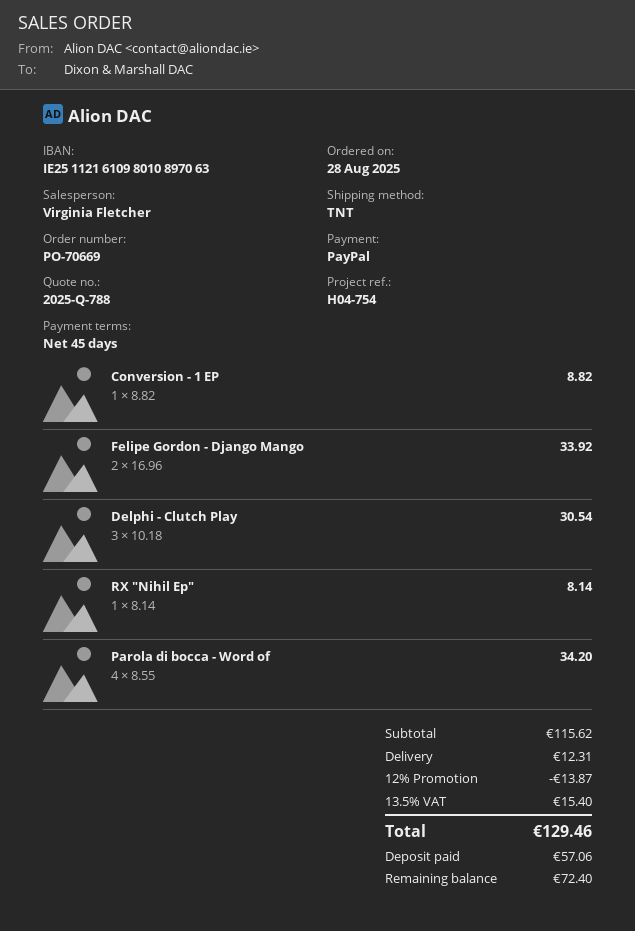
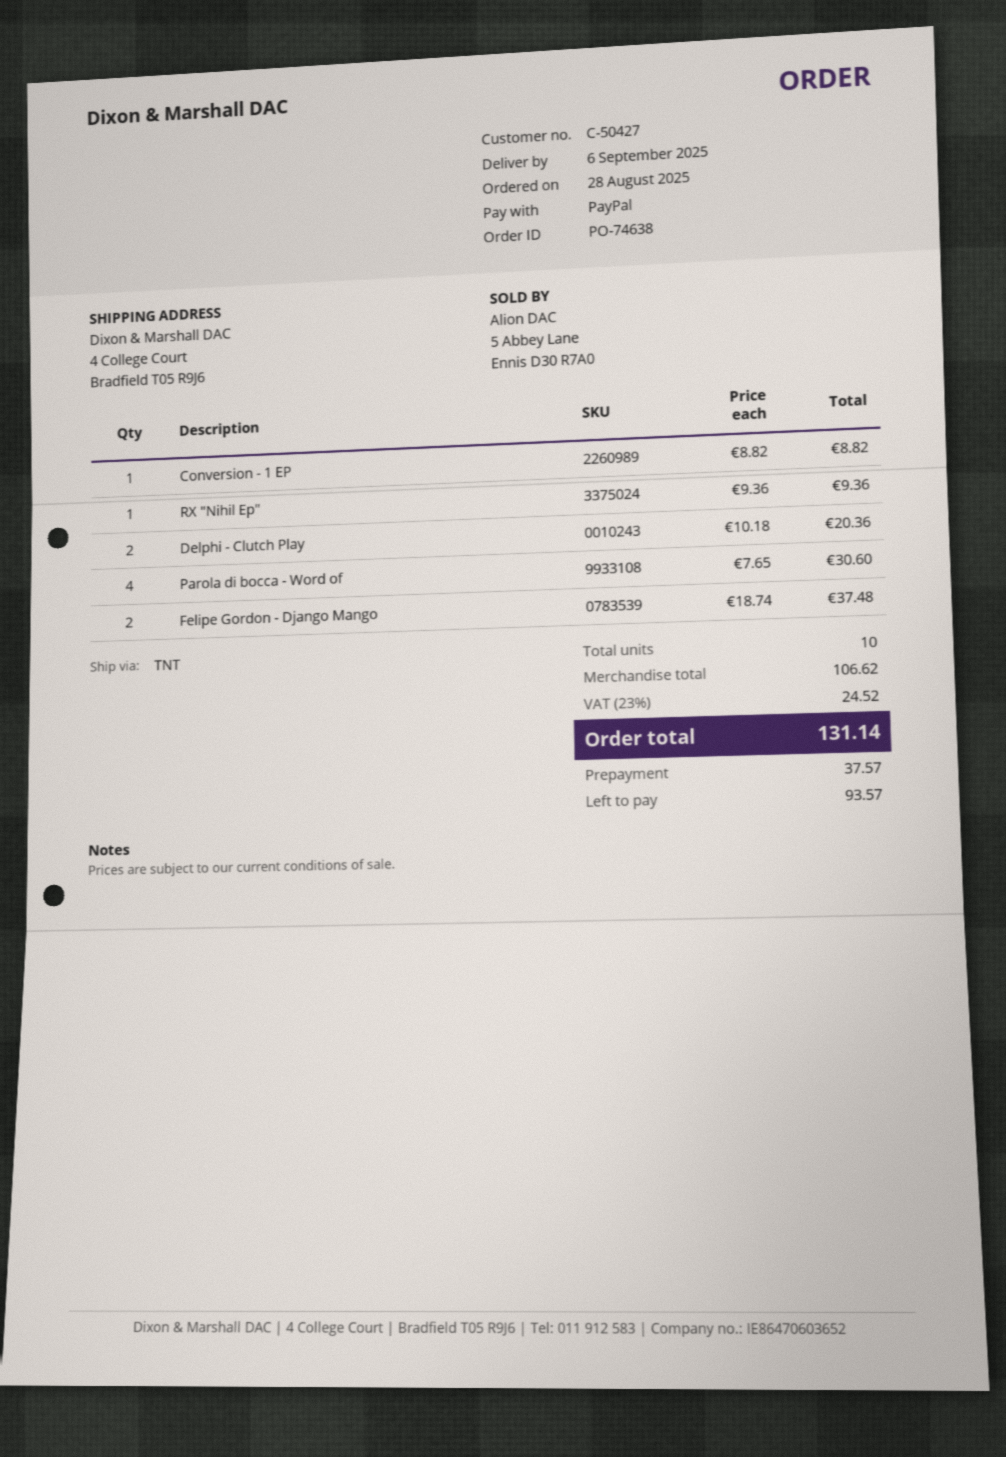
order number: PO-70669 -> PO-74638
Felipe Gordon - Django Mango: 2 x 16.96 = 33.92 -> 2 x 18.74 = 37.48
Delphi - Clutch Play: 3 x 10.18 = 30.54 -> 2 x 10.18 = 20.36
RX "Nihil Ep": 1 x 8.14 = 8.14 -> 1 x 9.36 = 9.36
Parola di bocca - Word of: 4 x 8.55 = 34.20 -> 4 x 7.65 = 30.60
subtotal: 115.62 -> 106.62
discount: 12% = 13.87 -> none
shipping: 12.31 -> none
tax: 13.5% = 15.40 -> 23% = 24.52
total: 129.46 -> 131.14
deposit: 57.06 -> 37.57
balance: 72.40 -> 93.57

